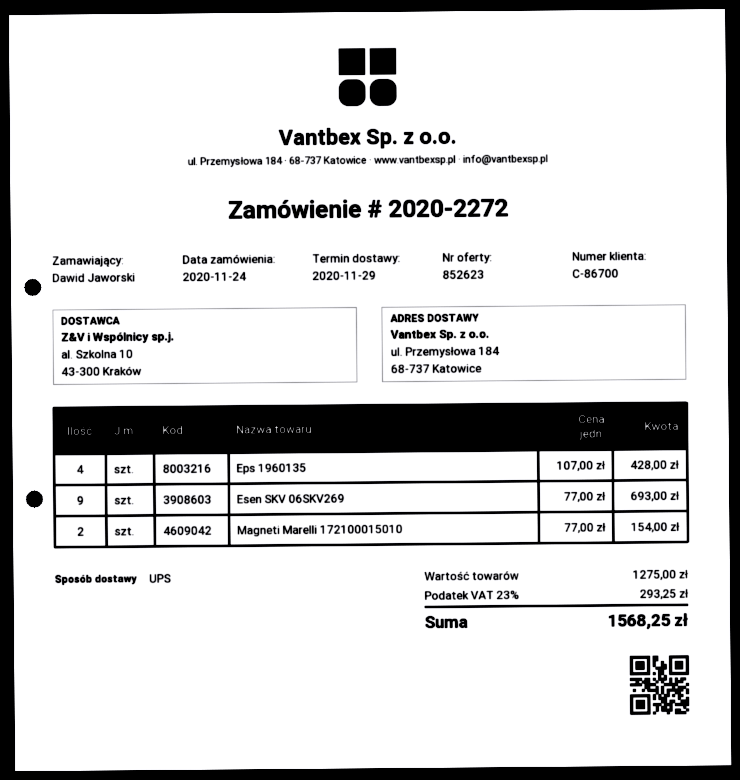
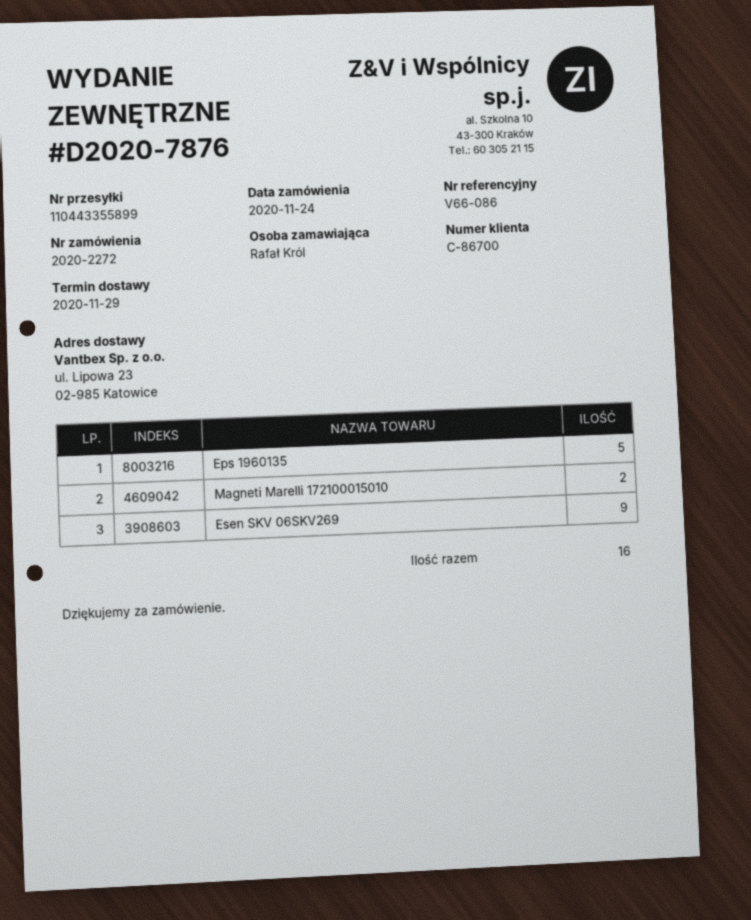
ordered by: Dawid Jaworski -> Rafał Król
ship to: ul. Przemysłowa 184, 68-737 Katowice -> ul. Lipowa 23, 02-985 Katowice
Eps 1960135: 4 -> 5

